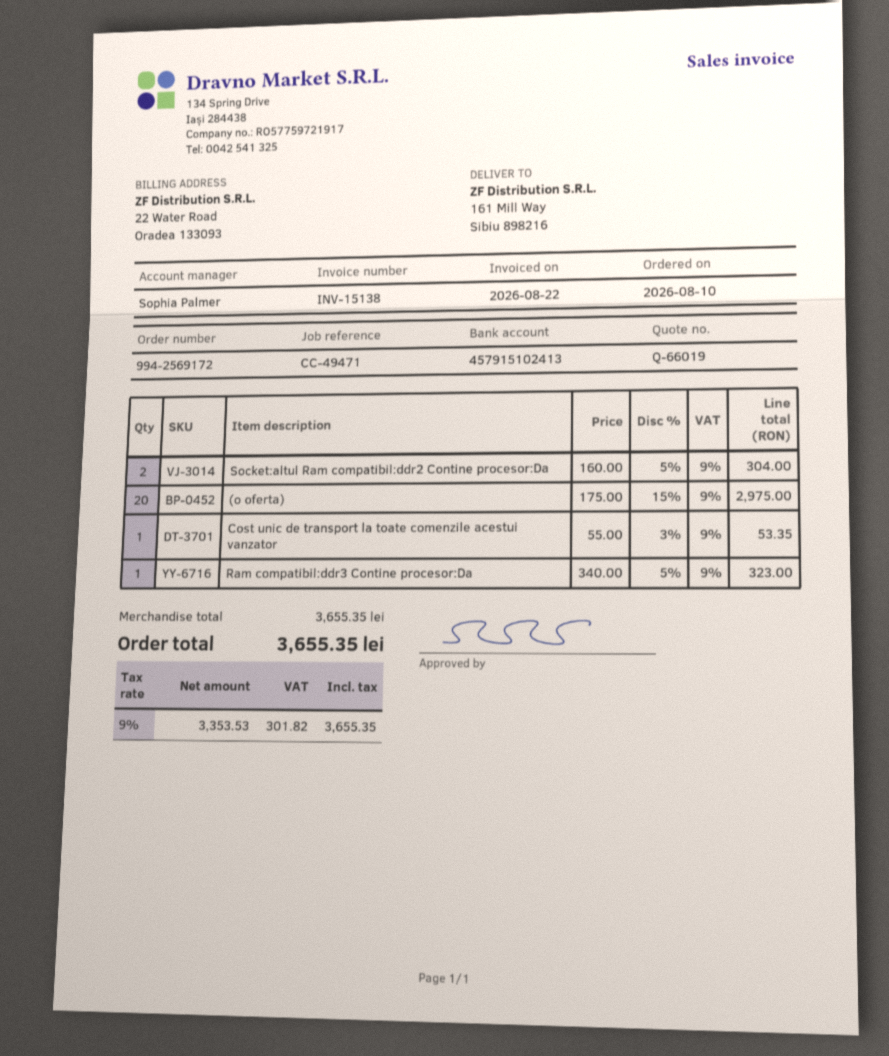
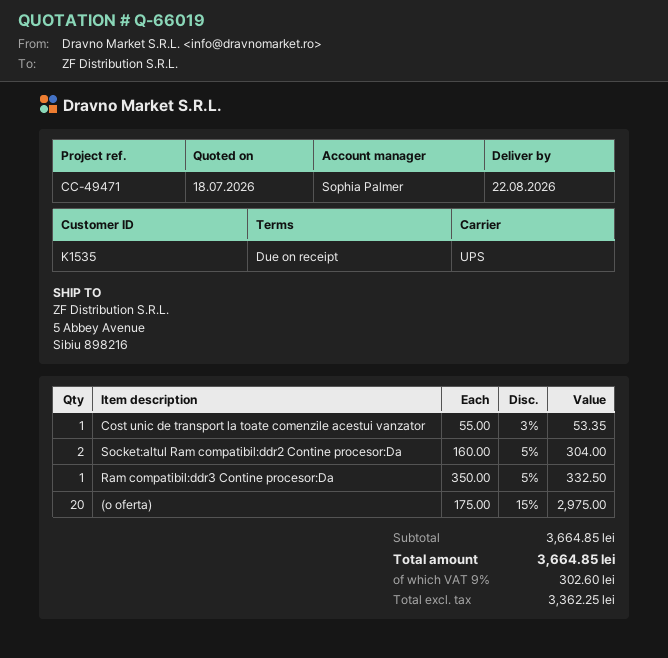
ship to: 161 Mill Way, Sibiu 898216 -> 5 Abbey Avenue, Sibiu 898216
Ram compatibil:ddr3 Contine procesor:Da: 1 x 340.00 - 5% = 323.00 -> 1 x 350.00 - 5% = 332.50
subtotal: 3655.35 -> 3664.85
net: 3353.53 -> 3362.25
tax: 9% = 301.82 -> 9% = 302.60
total: 3655.35 -> 3664.85

